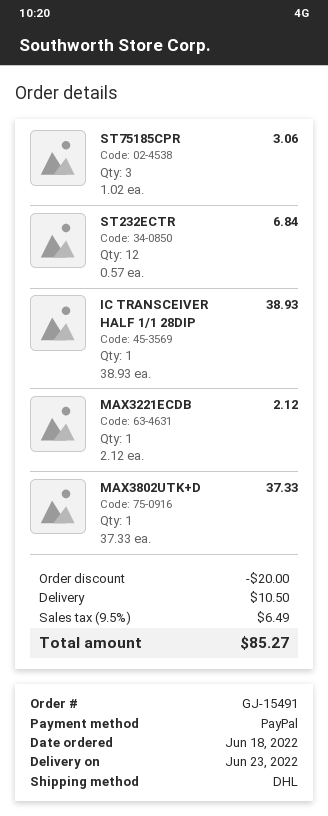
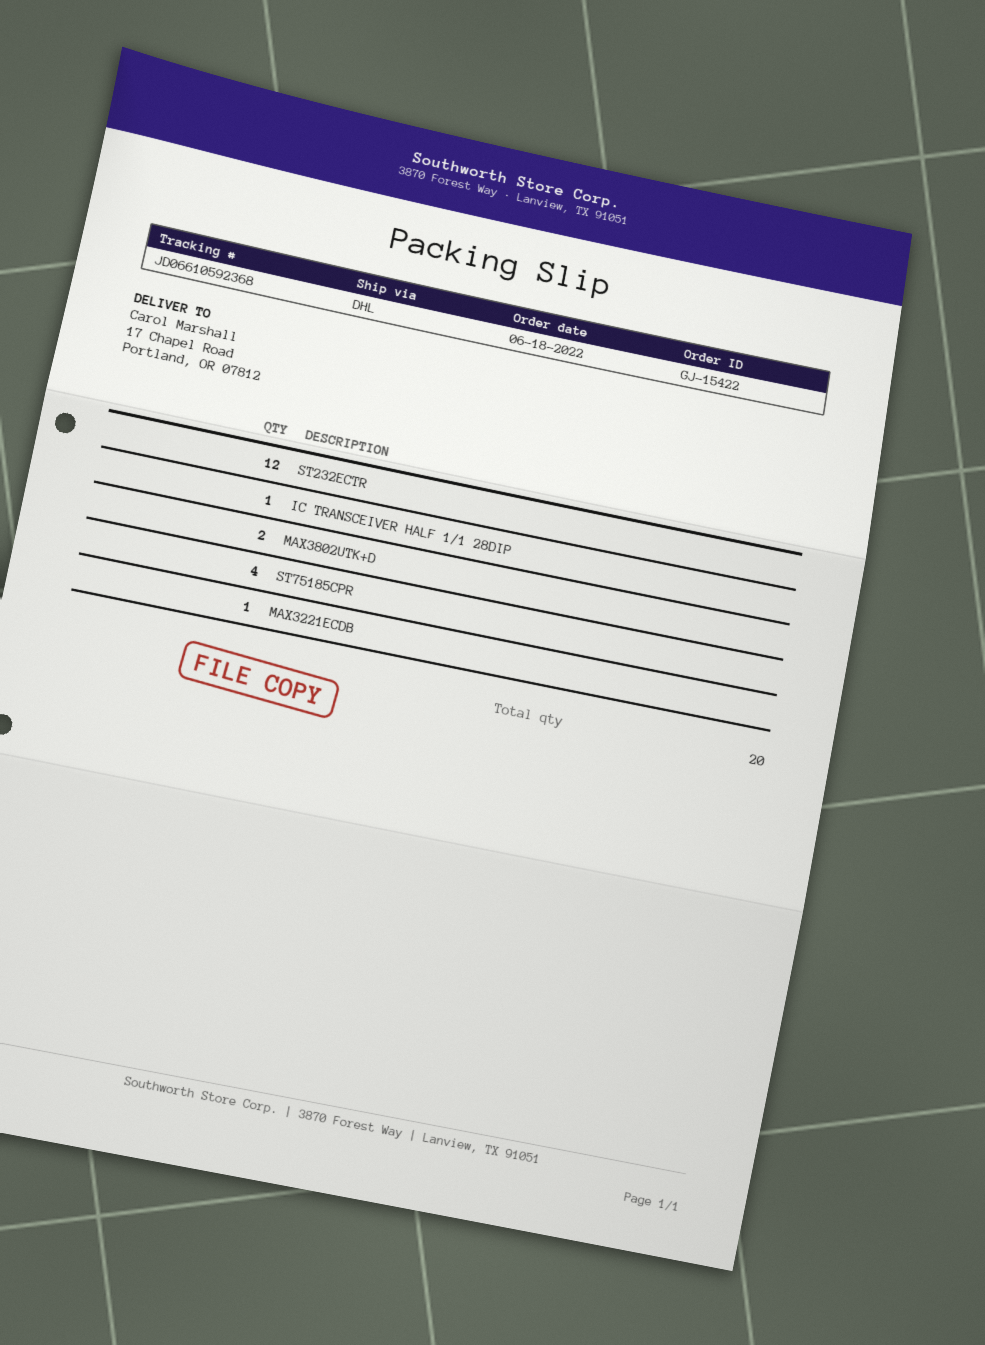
order number: GJ-15491 -> GJ-15422
ST75185CPR: 3 -> 4
MAX3802UTK+D: 1 -> 2

